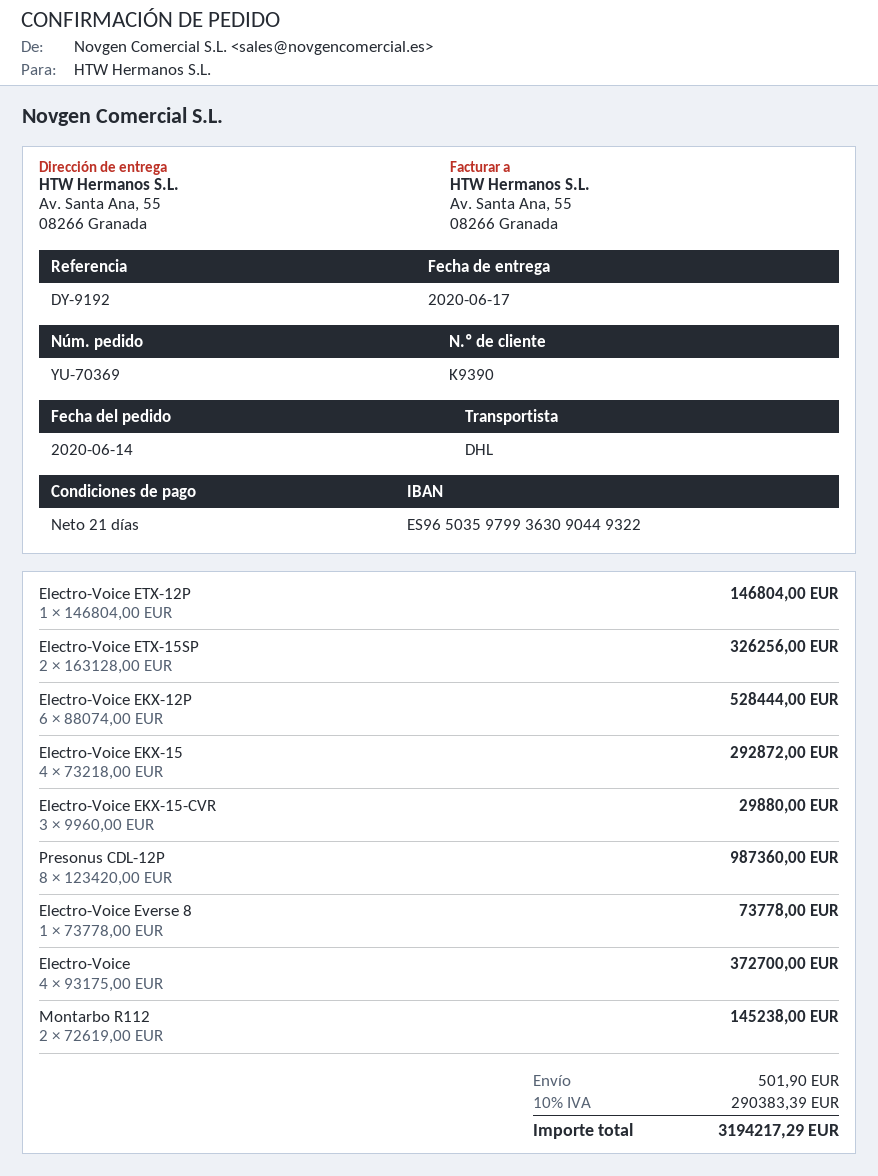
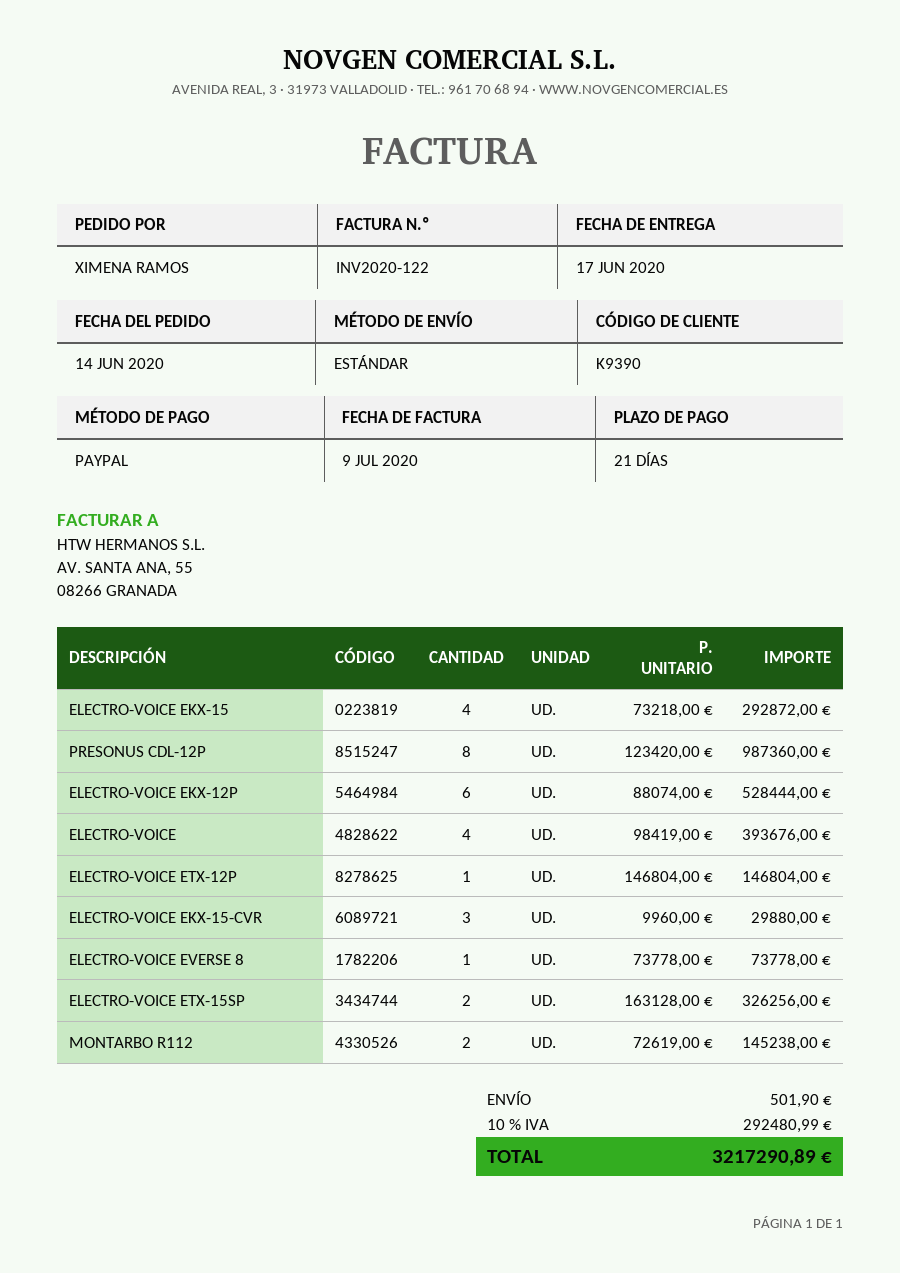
shipping method: DHL -> standard
Electro-Voice: 4 x 93175.00 = 372700.00 -> 4 x 98419.00 = 393676.00
tax: 10% = 290383.39 -> 10% = 292480.99
total: 3194217.29 -> 3217290.89

